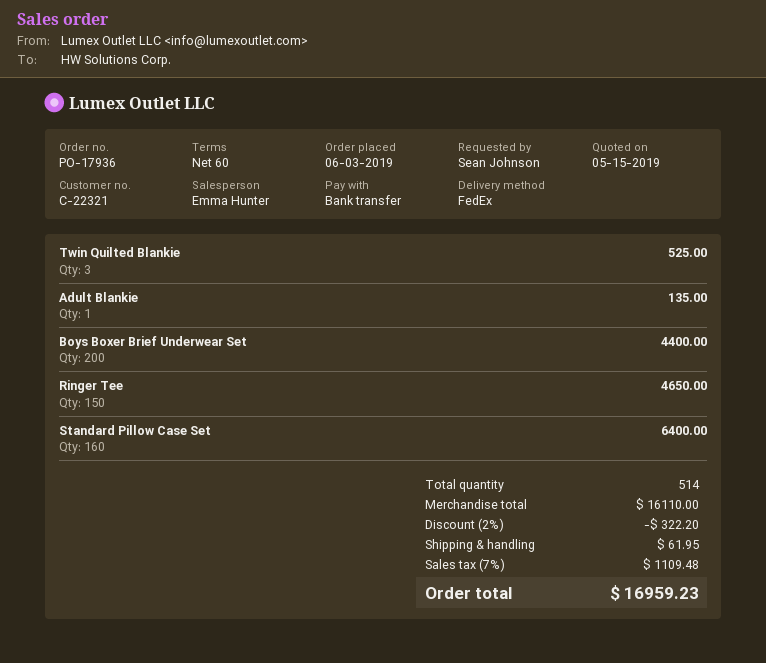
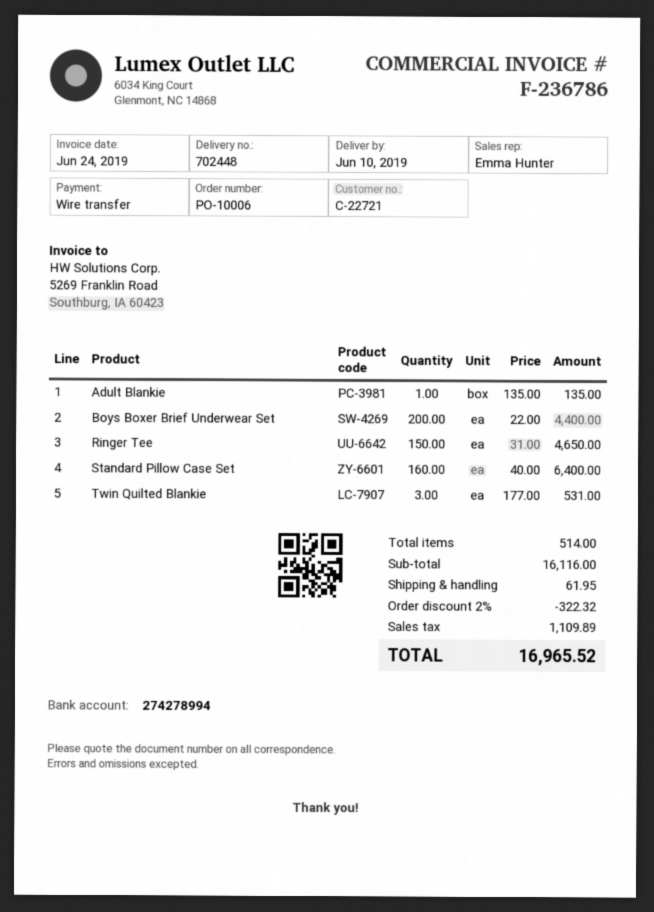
order number: PO-17936 -> PO-10006
customer number: C-22321 -> C-22721
Twin Quilted Blankie: 3 for 525.00 -> 3 for 531.00
subtotal: 16110.00 -> 16116.00
discount: 2% = 322.20 -> 2% = 322.32
tax: 1109.48 -> 1109.89
total: 16959.23 -> 16965.52

